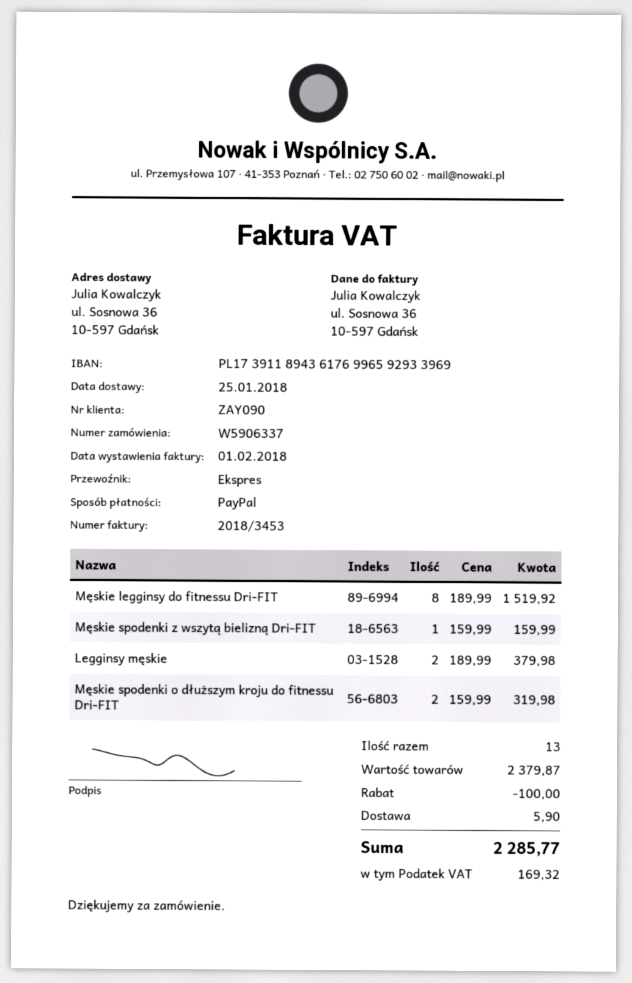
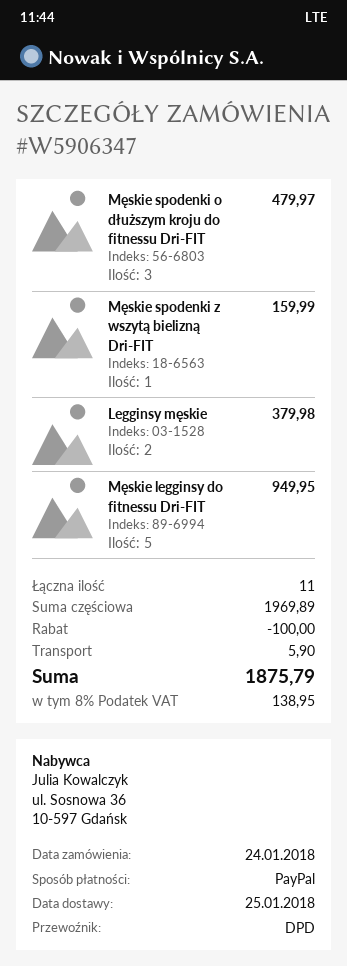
order number: W5906337 -> W5906347
shipping method: express -> DPD
Męskie legginsy do fitnessu Dri-FIT: 8 for 1519.92 -> 5 for 949.95
Męskie spodenki o dłuższym kroju do fitnessu Dri-FIT: 2 for 319.98 -> 3 for 479.97
total quantity: 13 -> 11
subtotal: 2379.87 -> 1969.89
tax: 169.32 -> 138.95
total: 2285.77 -> 1875.79

